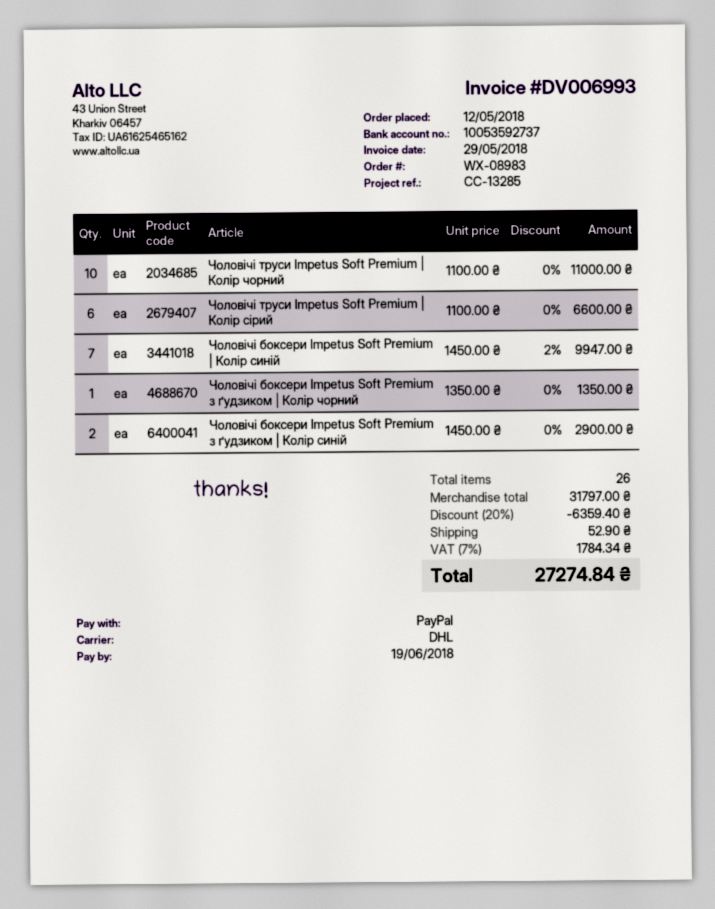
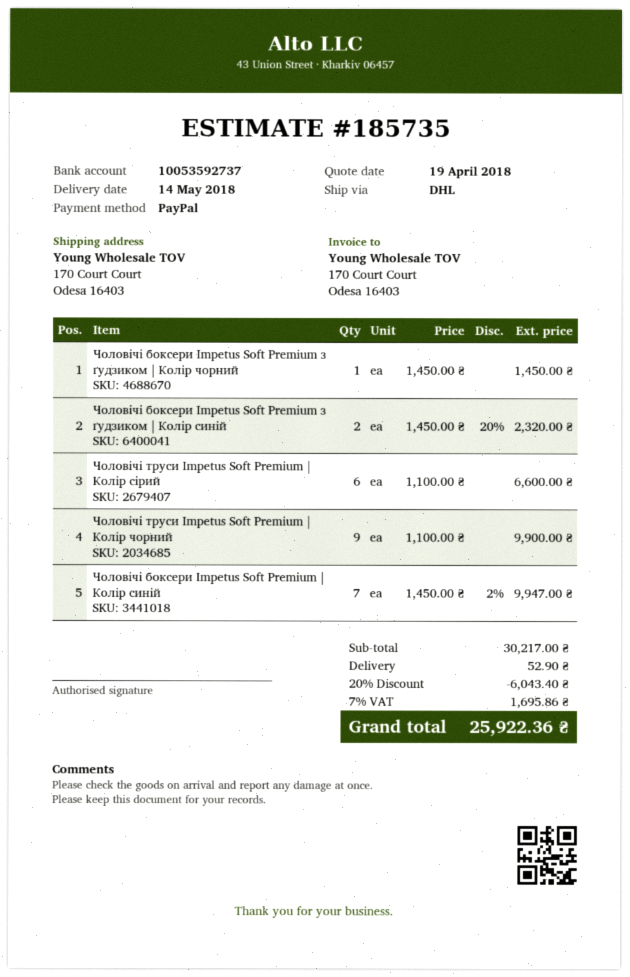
Чоловічі труси Impetus Soft Premium | Колір чорний: 10 x 1100.00 = 11000.00 -> 9 x 1100.00 = 9900.00
Чоловічі боксери Impetus Soft Premium з ґудзиком | Колір чорний: 1 x 1350.00 = 1350.00 -> 1 x 1450.00 = 1450.00
Чоловічі боксери Impetus Soft Premium з ґудзиком | Колір синій: 2 x 1450.00 = 2900.00 -> 2 x 1450.00 - 20% = 2320.00
subtotal: 31797.00 -> 30217.00
discount: 20% = 6359.40 -> 20% = 6043.40
tax: 7% = 1784.34 -> 7% = 1695.86
total: 27274.84 -> 25922.36

